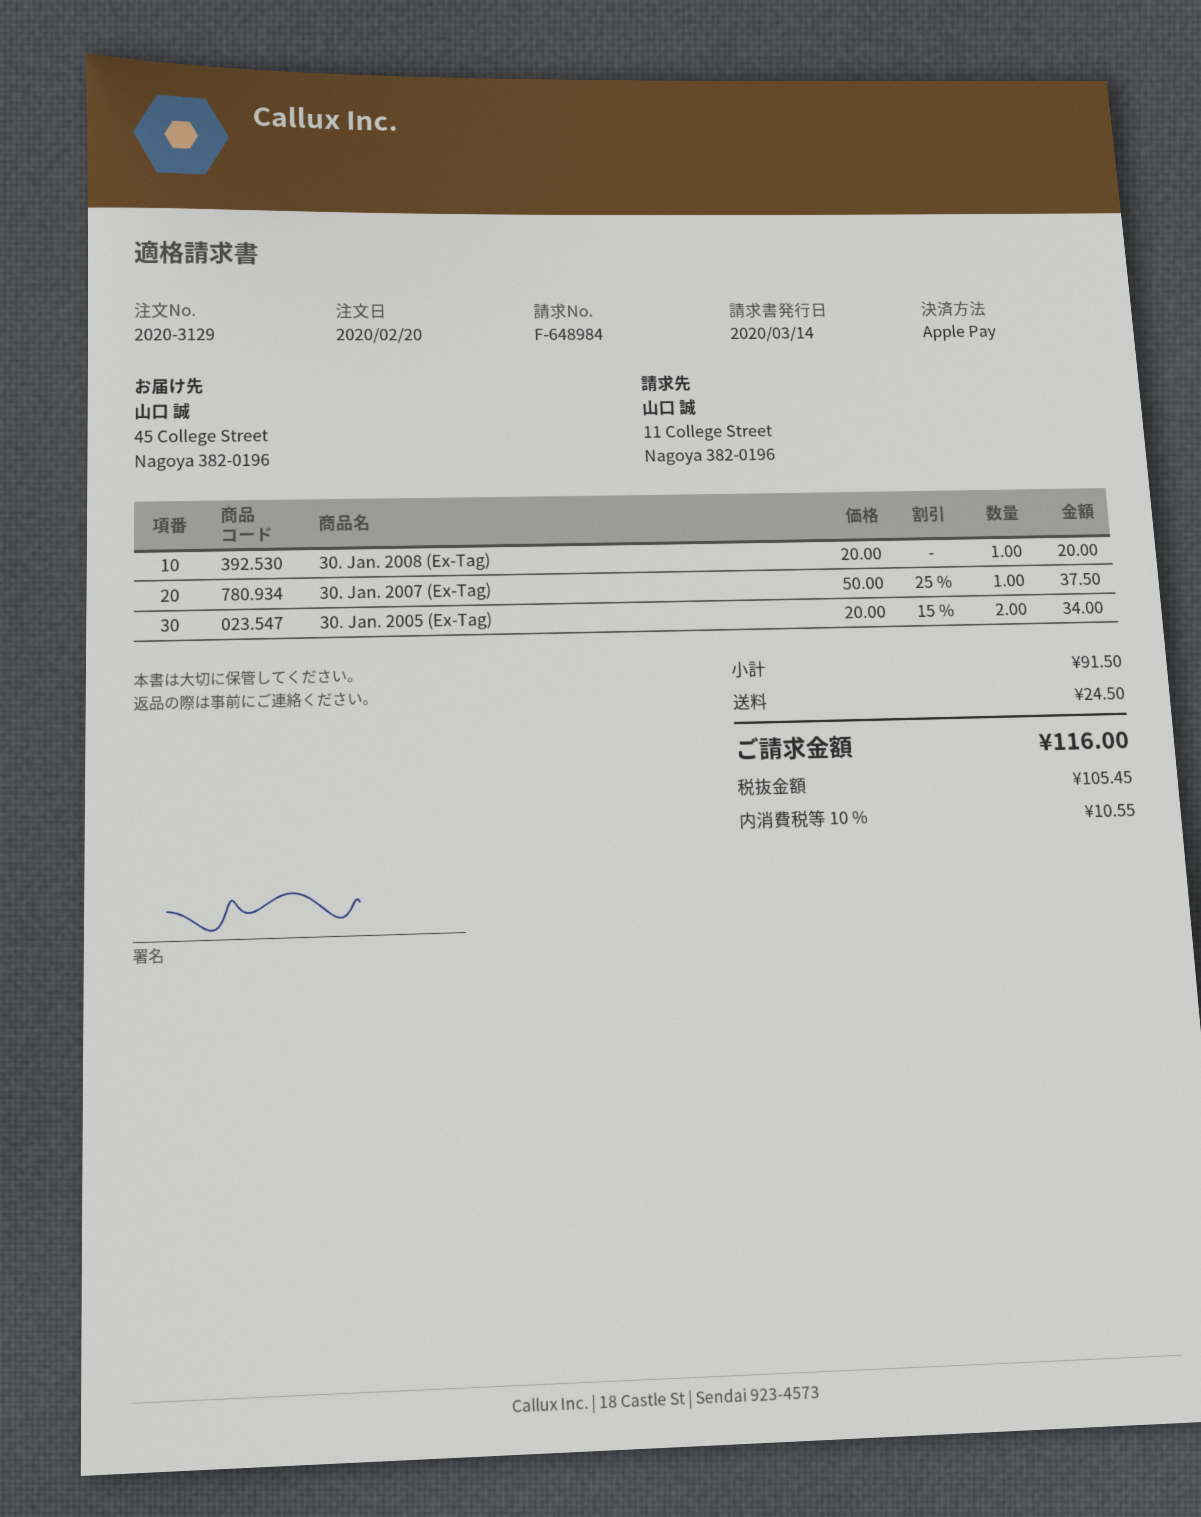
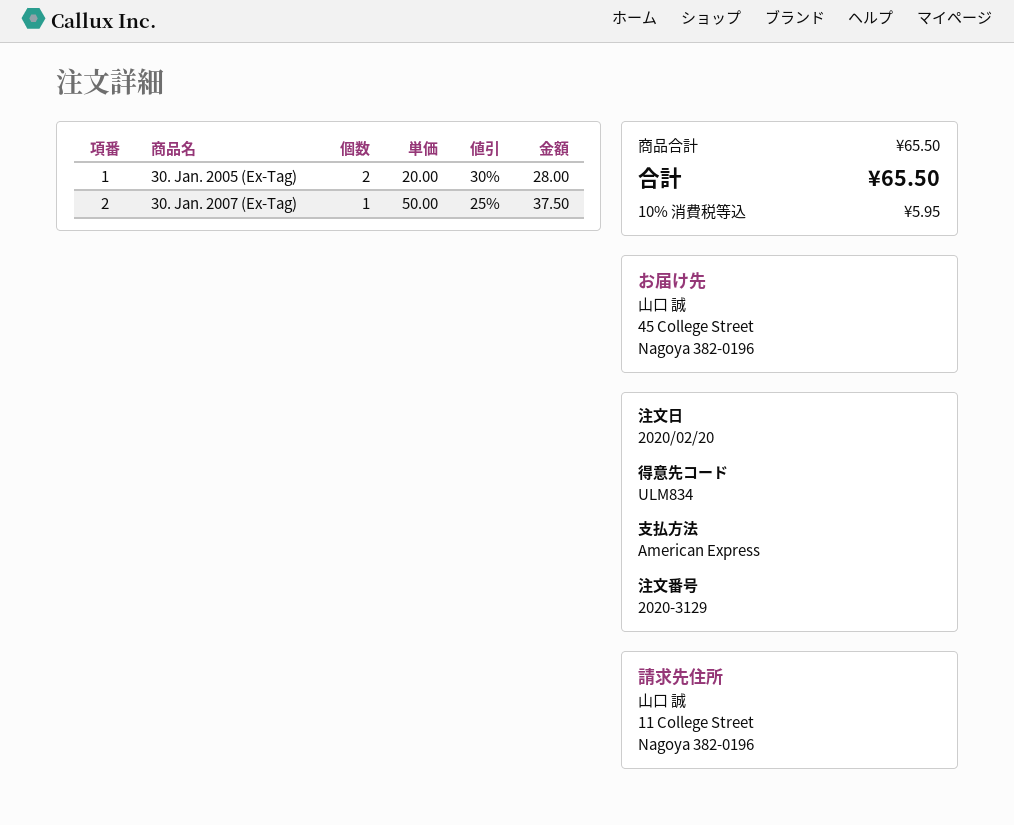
payment method: Apple Pay -> American Express
30. Jan. 2008 (Ex-Tag): 1 x 20.00 = 20.00 -> none
30. Jan. 2005 (Ex-Tag): 2 x 20.00 - 15% = 34.00 -> 2 x 20.00 - 30% = 28.00
subtotal: 91.50 -> 65.50
shipping: 24.50 -> none
tax: 10% = 10.55 -> 10% = 5.95
total: 116.00 -> 65.50

